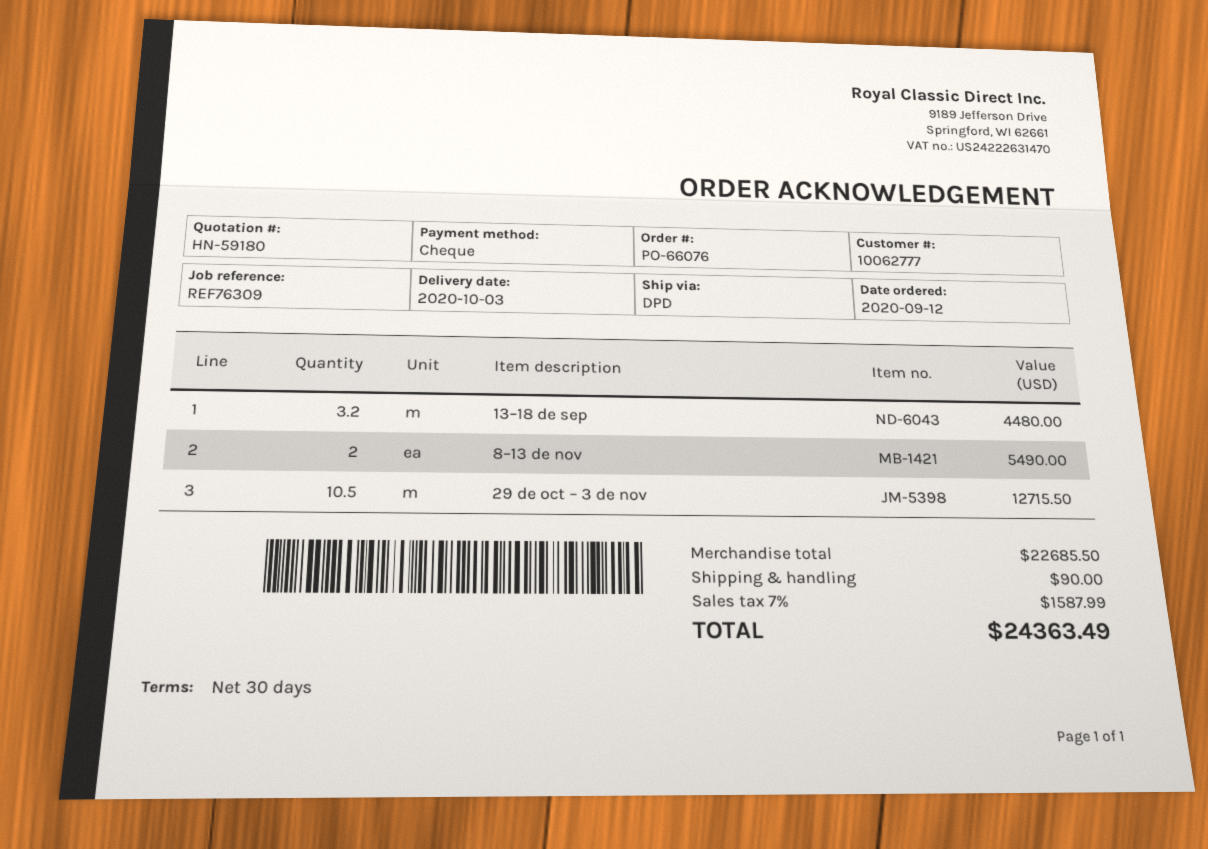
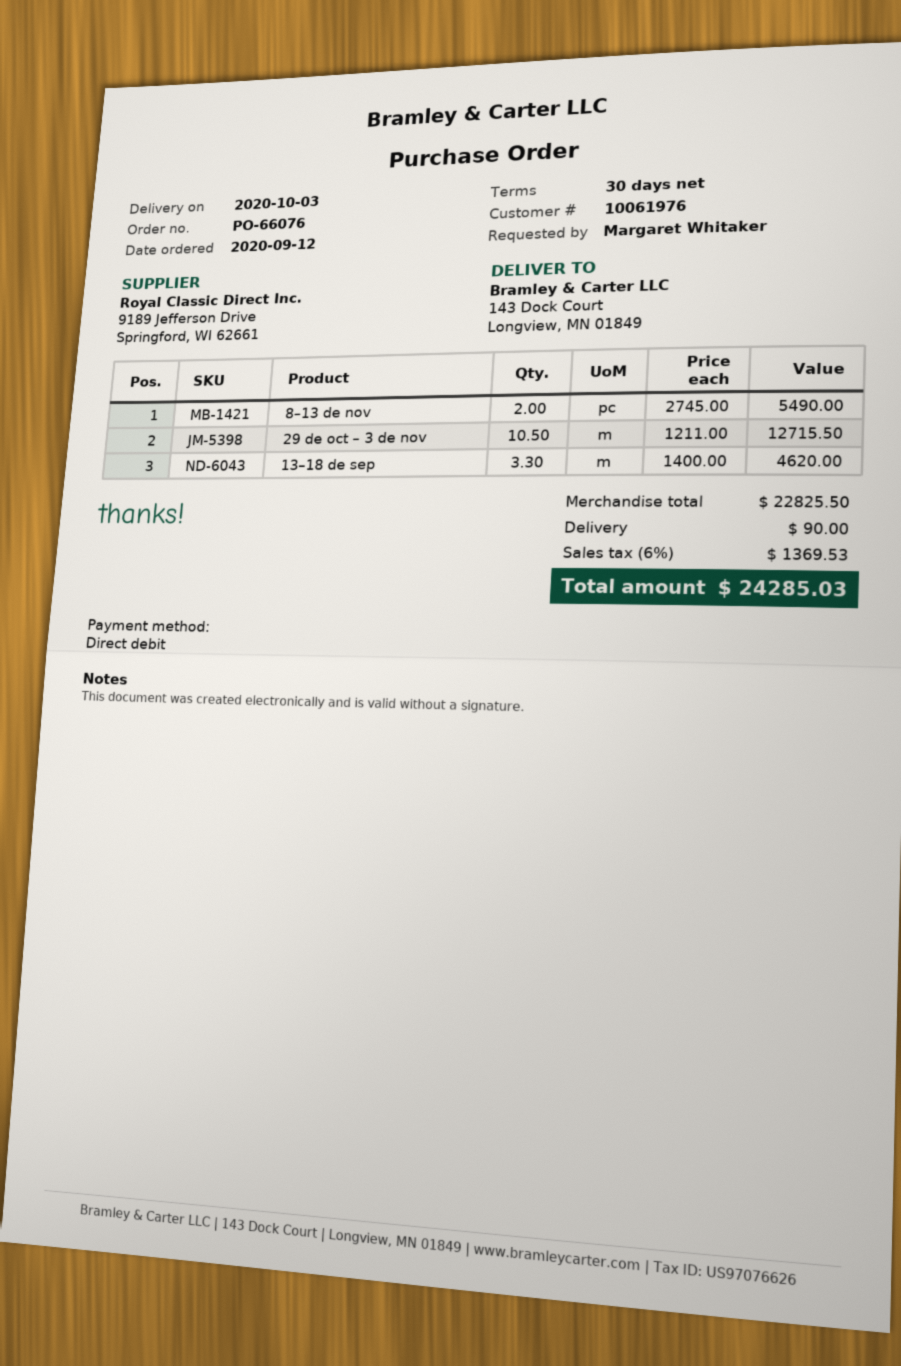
customer number: 10062777 -> 10061976
payment method: cheque -> direct debit
13–18 de sep: 3.2 for 4480.00 -> 3.3 for 4620.00
subtotal: 22685.50 -> 22825.50
tax: 7% = 1587.99 -> 6% = 1369.53
total: 24363.49 -> 24285.03

